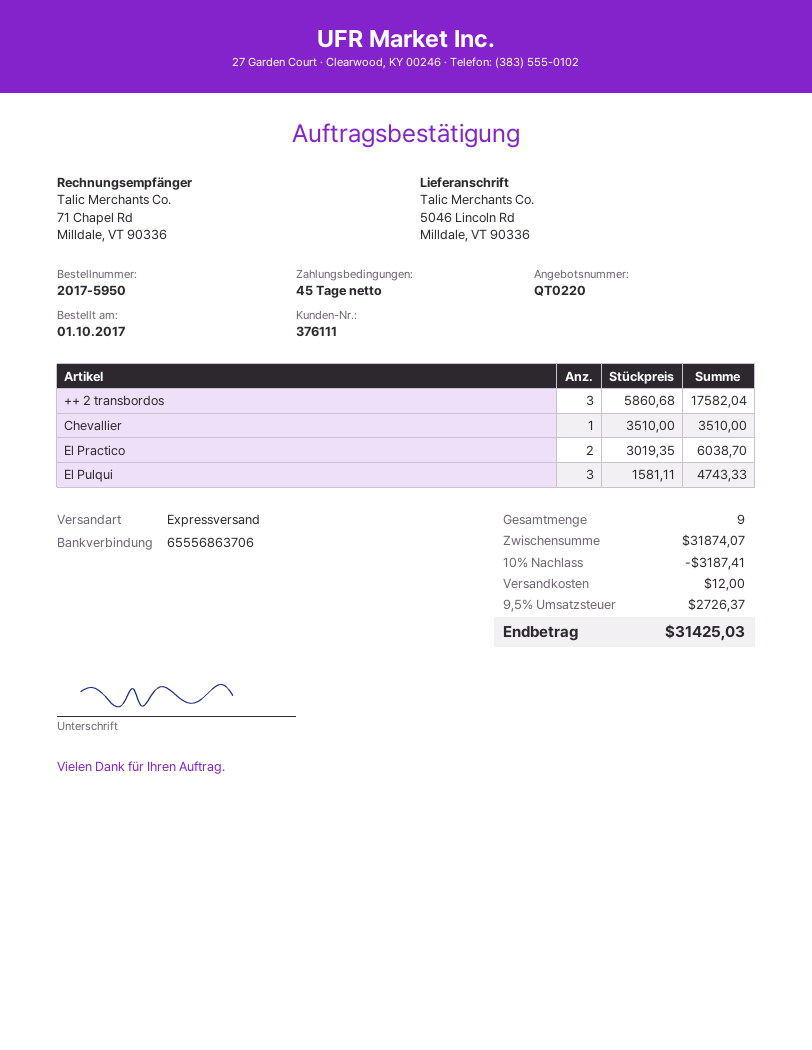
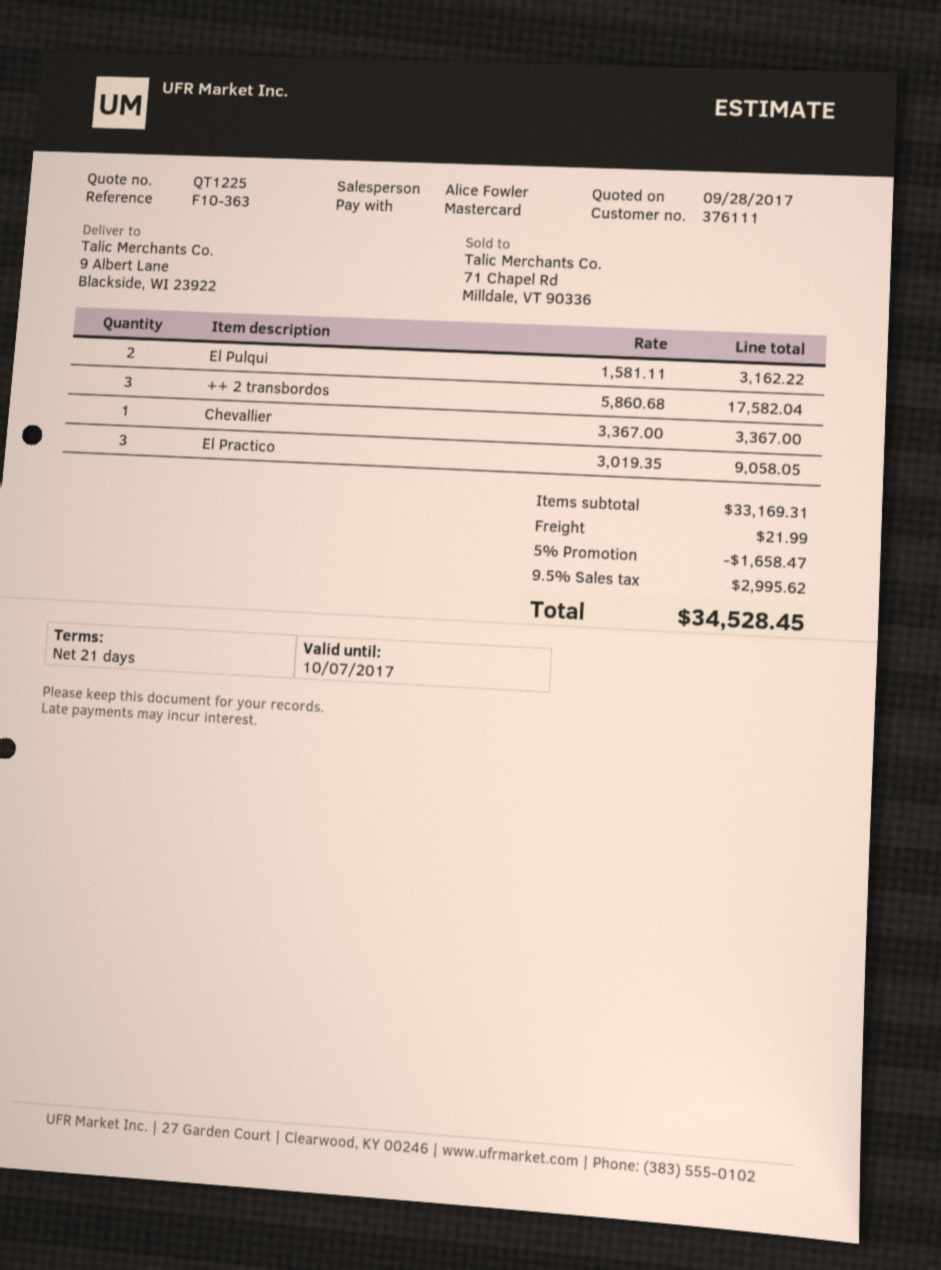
quote number: QT0220 -> QT1225
payment terms: 45 days -> 21 days
ship to: 5046 Lincoln Rd, Milldale, VT 90336 -> 9 Albert Lane, Blackside, WI 23922
Chevallier: 1 x 3510.00 = 3510.00 -> 1 x 3367.00 = 3367.00
El Practico: 2 x 3019.35 = 6038.70 -> 3 x 3019.35 = 9058.05
El Pulqui: 3 x 1581.11 = 4743.33 -> 2 x 1581.11 = 3162.22
subtotal: 31874.07 -> 33169.31
discount: 10% = 3187.41 -> 5% = 1658.47
shipping: 12.00 -> 21.99
tax: 9.5% = 2726.37 -> 9.5% = 2995.62
total: 31425.03 -> 34528.45

